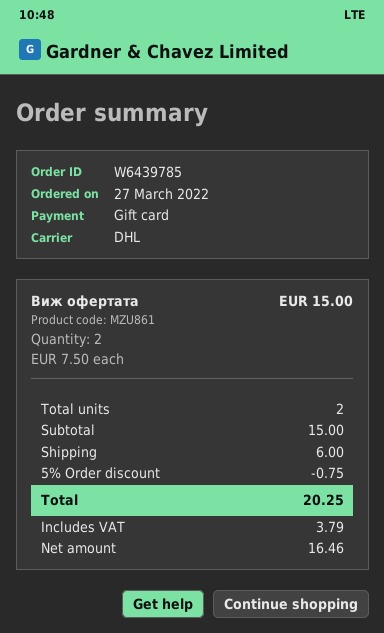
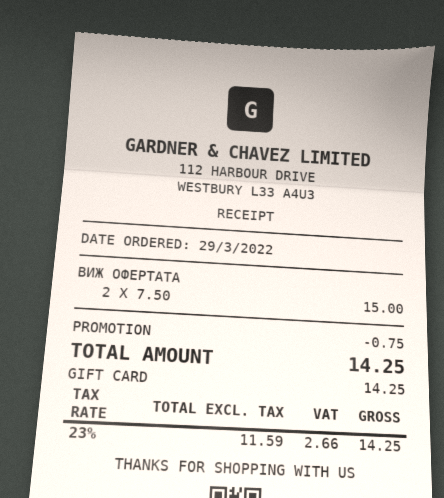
order date: 2022-03-27 -> 2022-03-29
shipping: 6.00 -> none
net: 16.46 -> 11.59
tax: 3.79 -> 2.66
total: 20.25 -> 14.25

